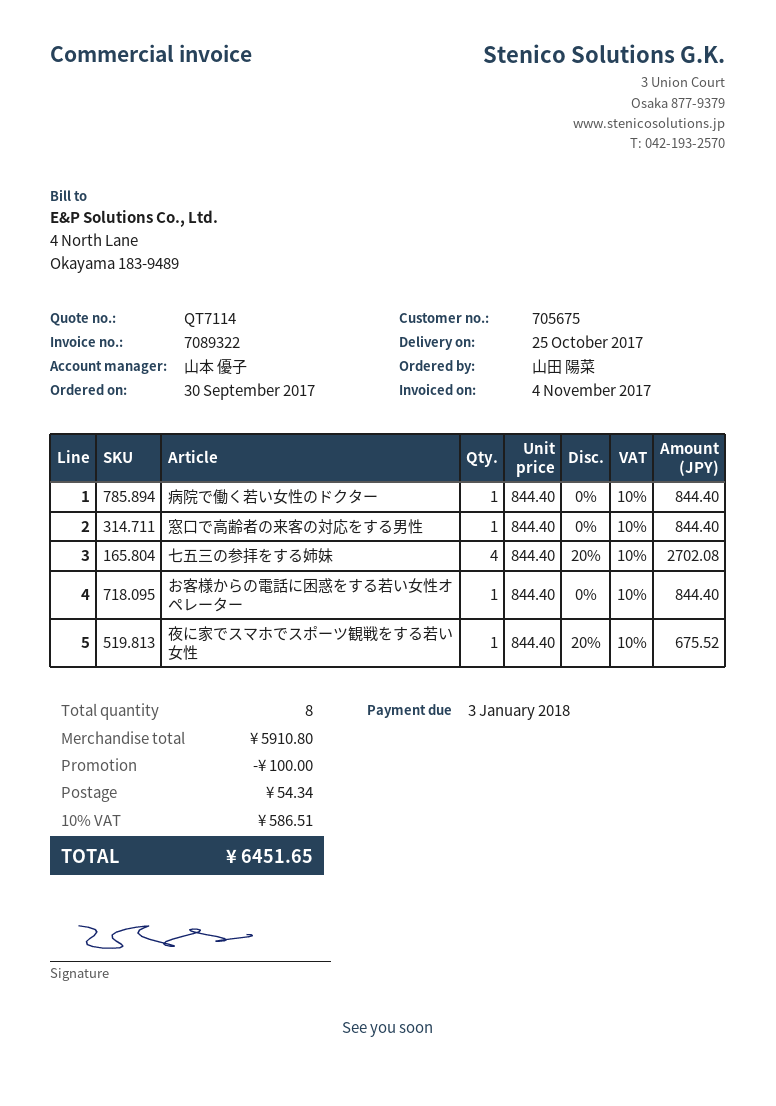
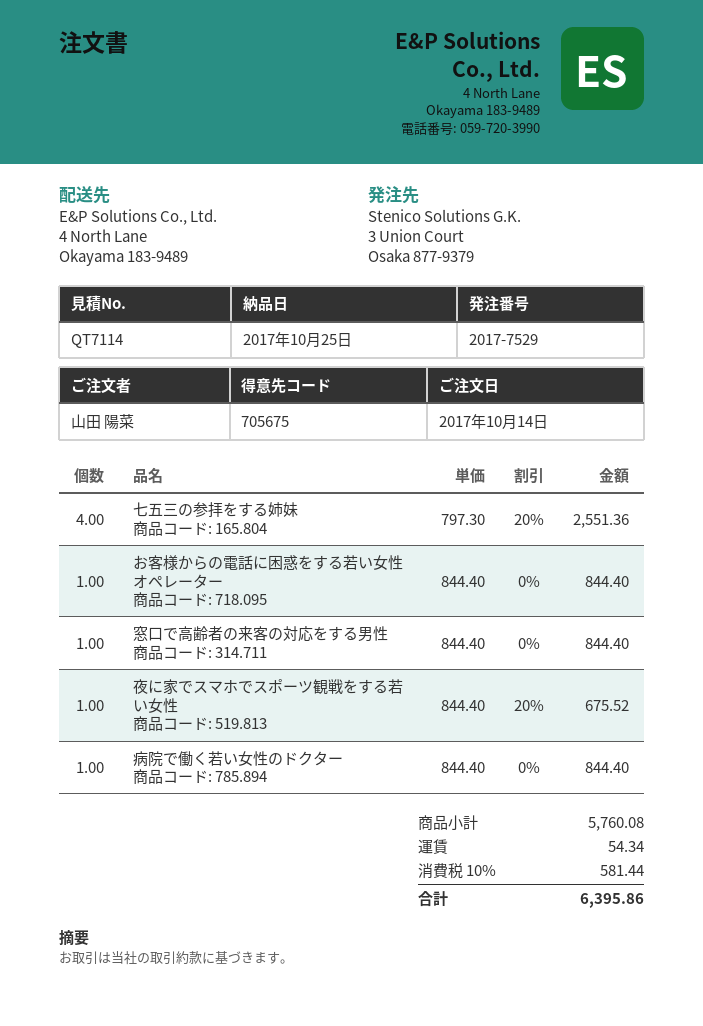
order date: 2017-09-30 -> 2017-10-14
七五三の参拝をする姉妹: 4 x 844.40 - 20% = 2702.08 -> 4 x 797.30 - 20% = 2551.36
subtotal: 5910.80 -> 5760.08
discount: 100.00 -> none
tax: 10% = 586.51 -> 10% = 581.44
total: 6451.65 -> 6395.86

